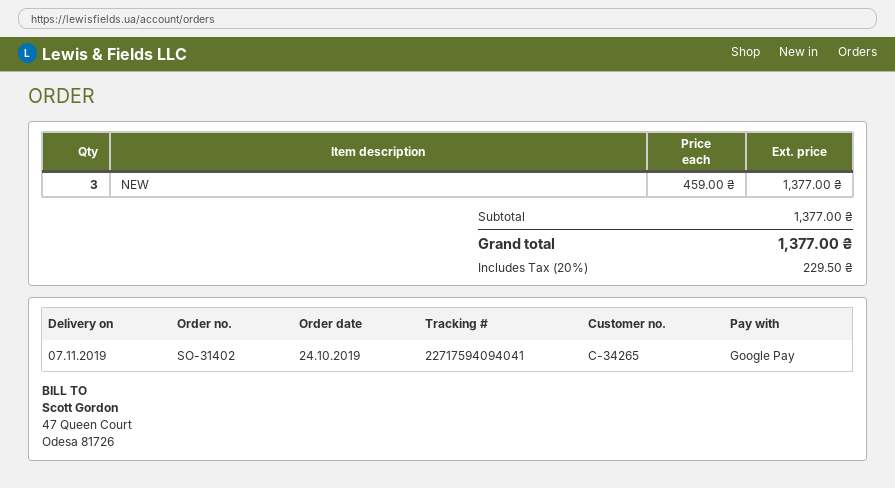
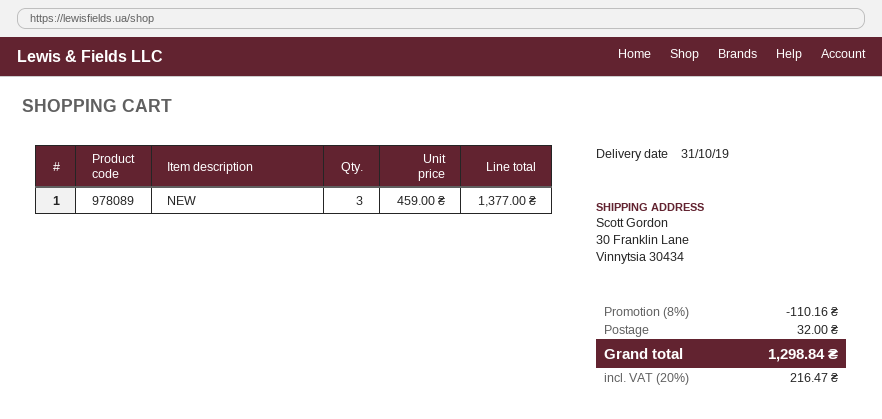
delivery date: 2019-11-07 -> 2019-10-31
discount: none -> 8% = 110.16
shipping: none -> 32.00
tax: 20% = 229.50 -> 20% = 216.47
total: 1377.00 -> 1298.84

